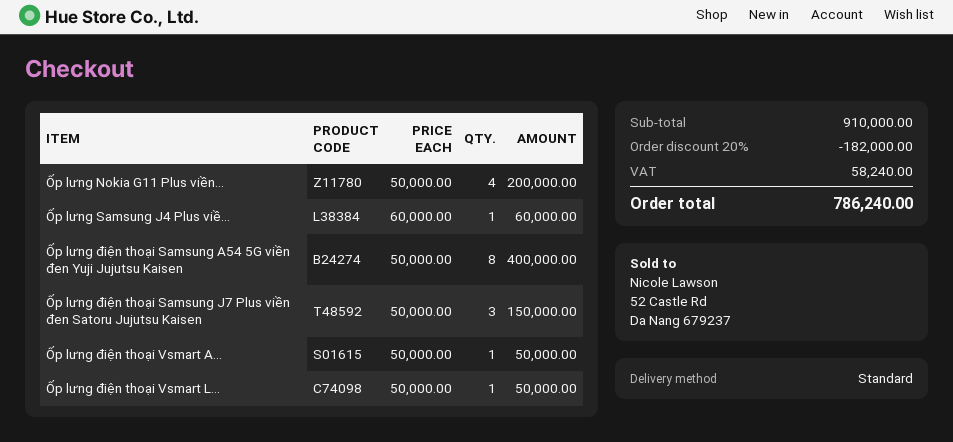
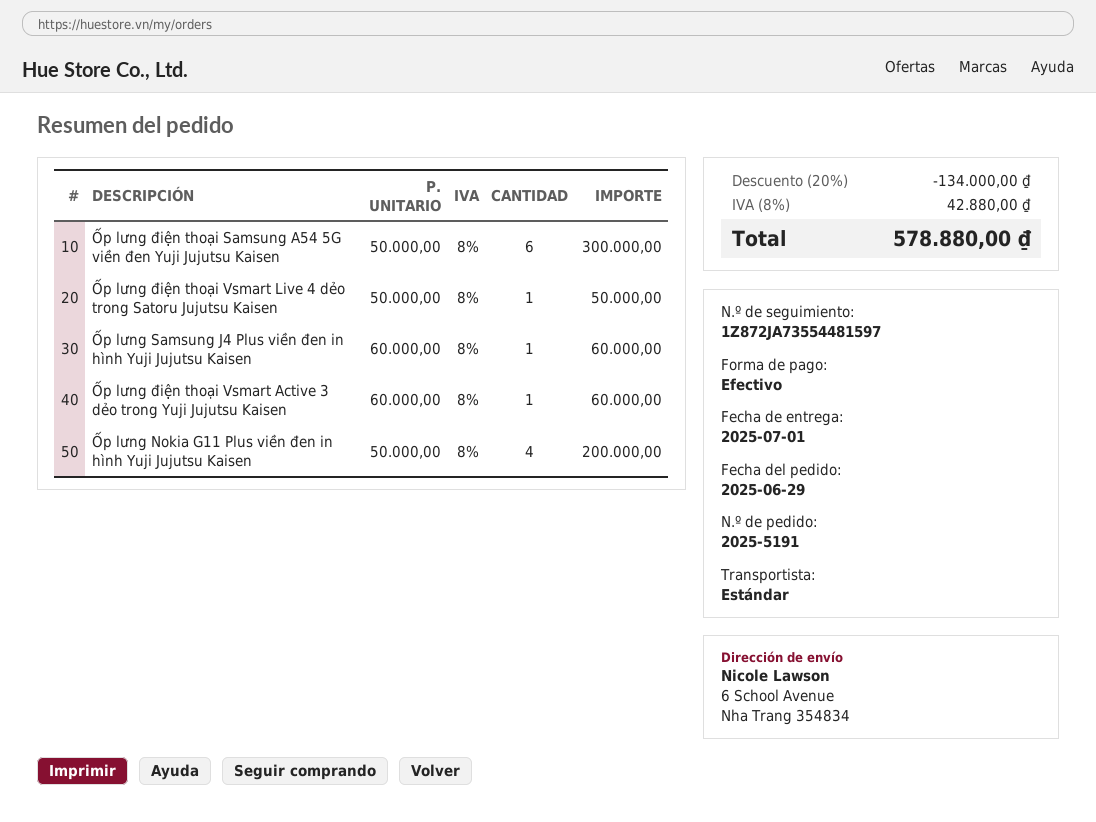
Ốp lưng điện thoại Samsung A54 5G viền đen Yuji Jujutsu Kaisen: 8 x 50000.00 = 400000.00 -> 6 x 50000.00 = 300000.00
Ốp lưng điện thoại Samsung J7 Plus viền đen Satoru Jujutsu Kaisen: 3 x 50000.00 = 150000.00 -> none
Ốp lưng điện thoại Vsmart A...: 1 x 50000.00 = 50000.00 -> 1 x 60000.00 = 60000.00
discount: 20% = 182000.00 -> 20% = 134000.00
tax: 58240.00 -> 42880.00
total: 786240.00 -> 578880.00

